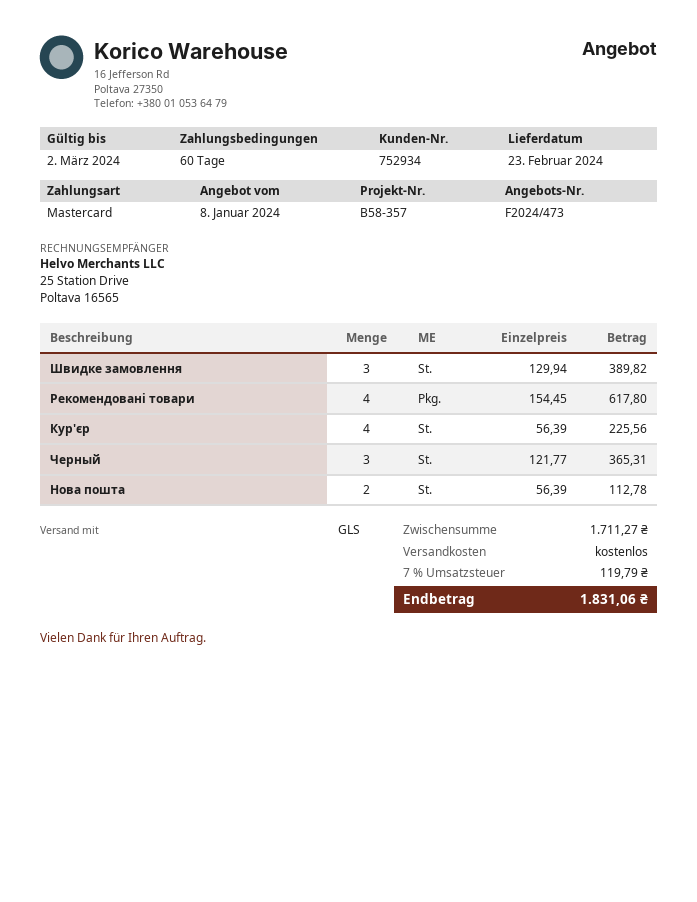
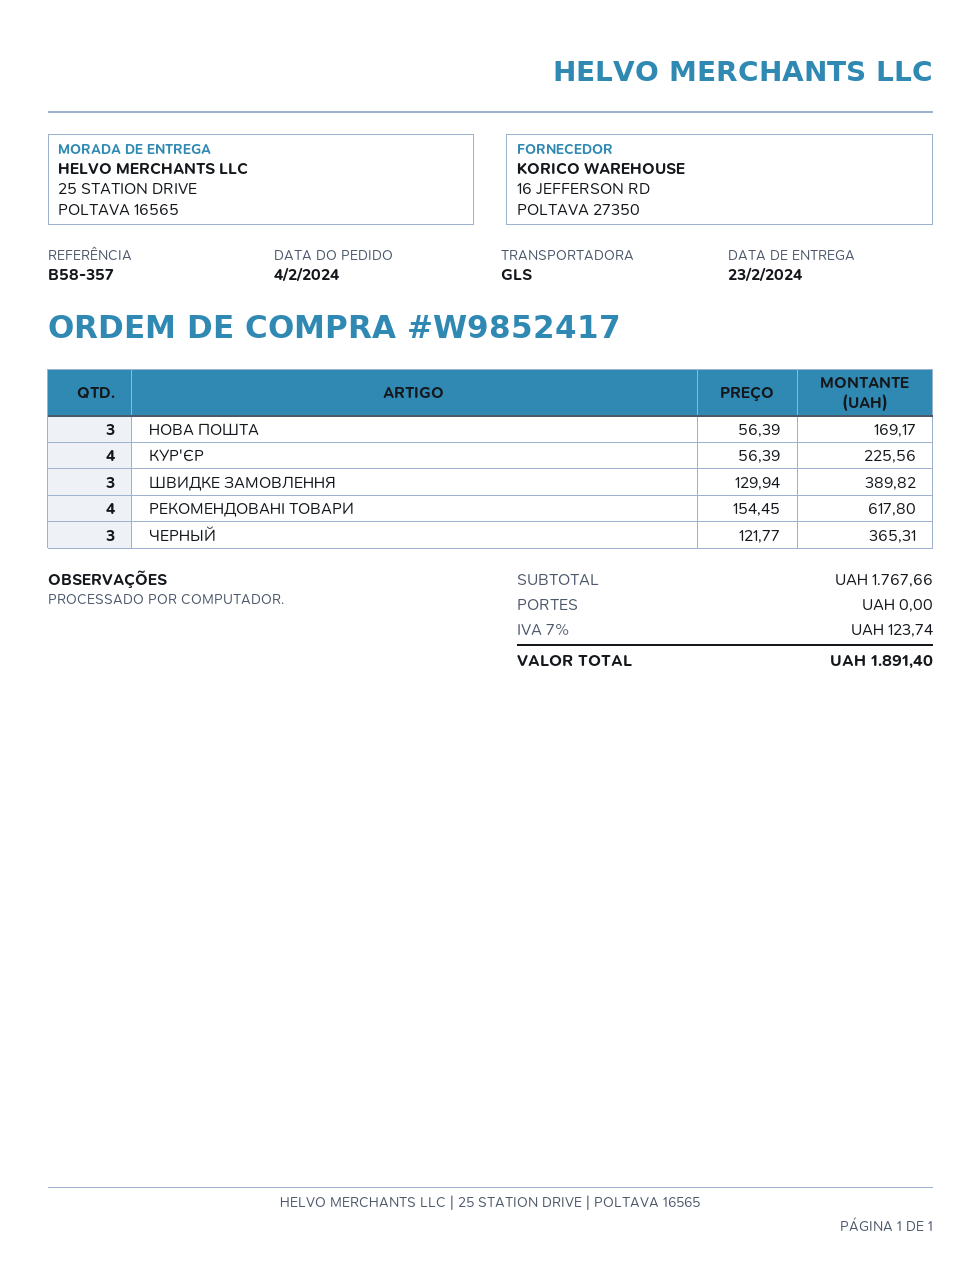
Нова пошта: 2 x 56.39 = 112.78 -> 3 x 56.39 = 169.17
subtotal: 1711.27 -> 1767.66
tax: 7% = 119.79 -> 7% = 123.74
total: 1831.06 -> 1891.40

